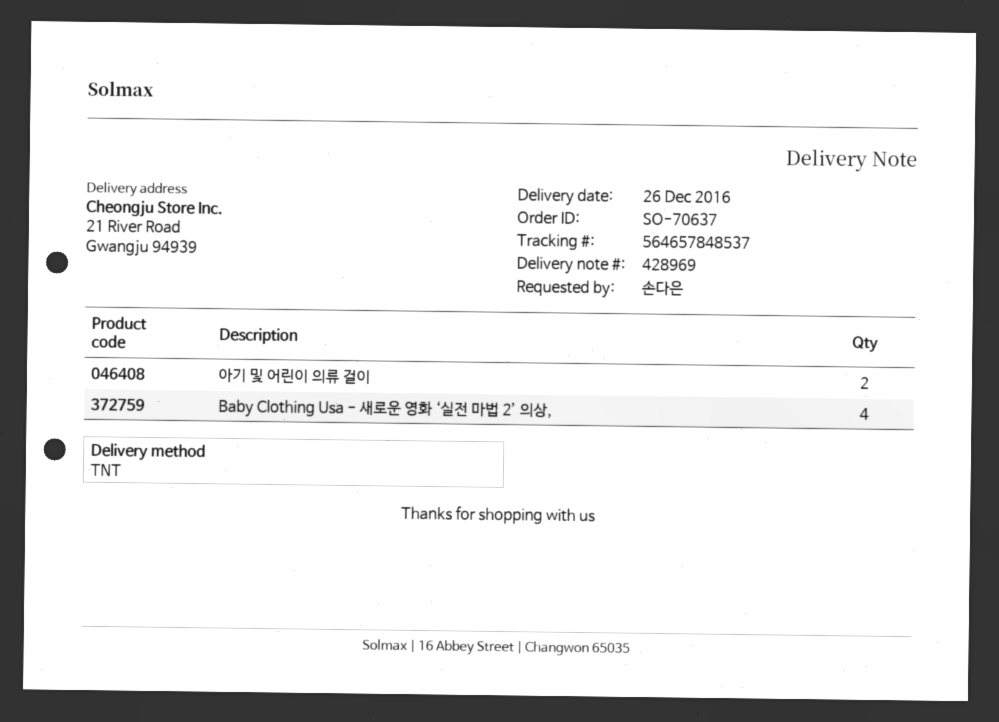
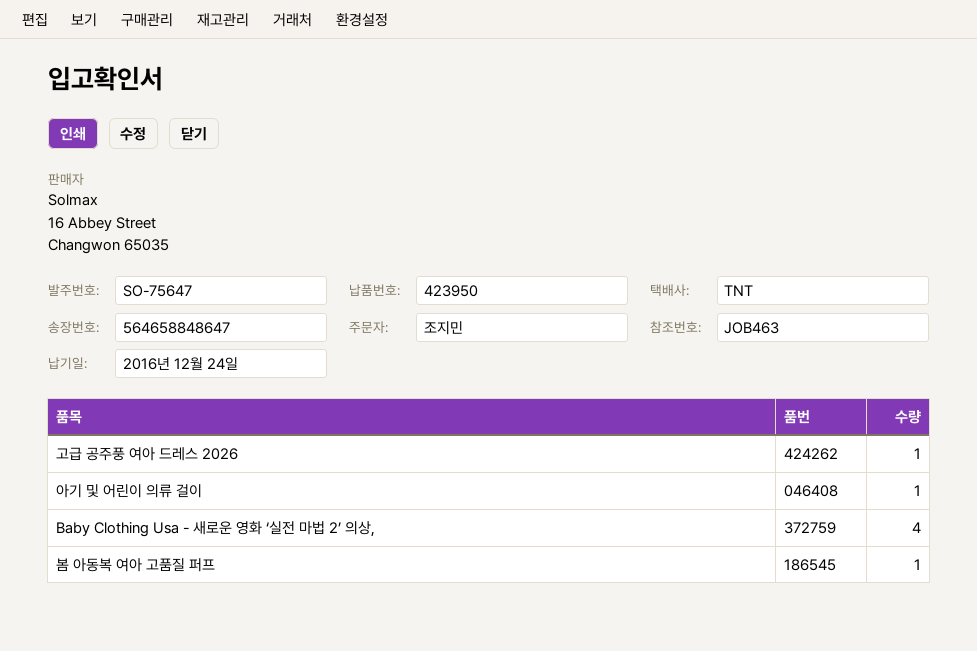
order number: SO-70637 -> SO-75647
delivery note number: 428969 -> 423950
delivery date: 2016-12-26 -> 2016-12-24
ordered by: 손다은 -> 조지민
tracking number: 564657848537 -> 564658848647
아기 및 어린이 의류 걸이: 2 -> 1
고급 공주풍 여아 드레스 2026: none -> 1
봄 아동복 여아 고품질 퍼프: none -> 1

